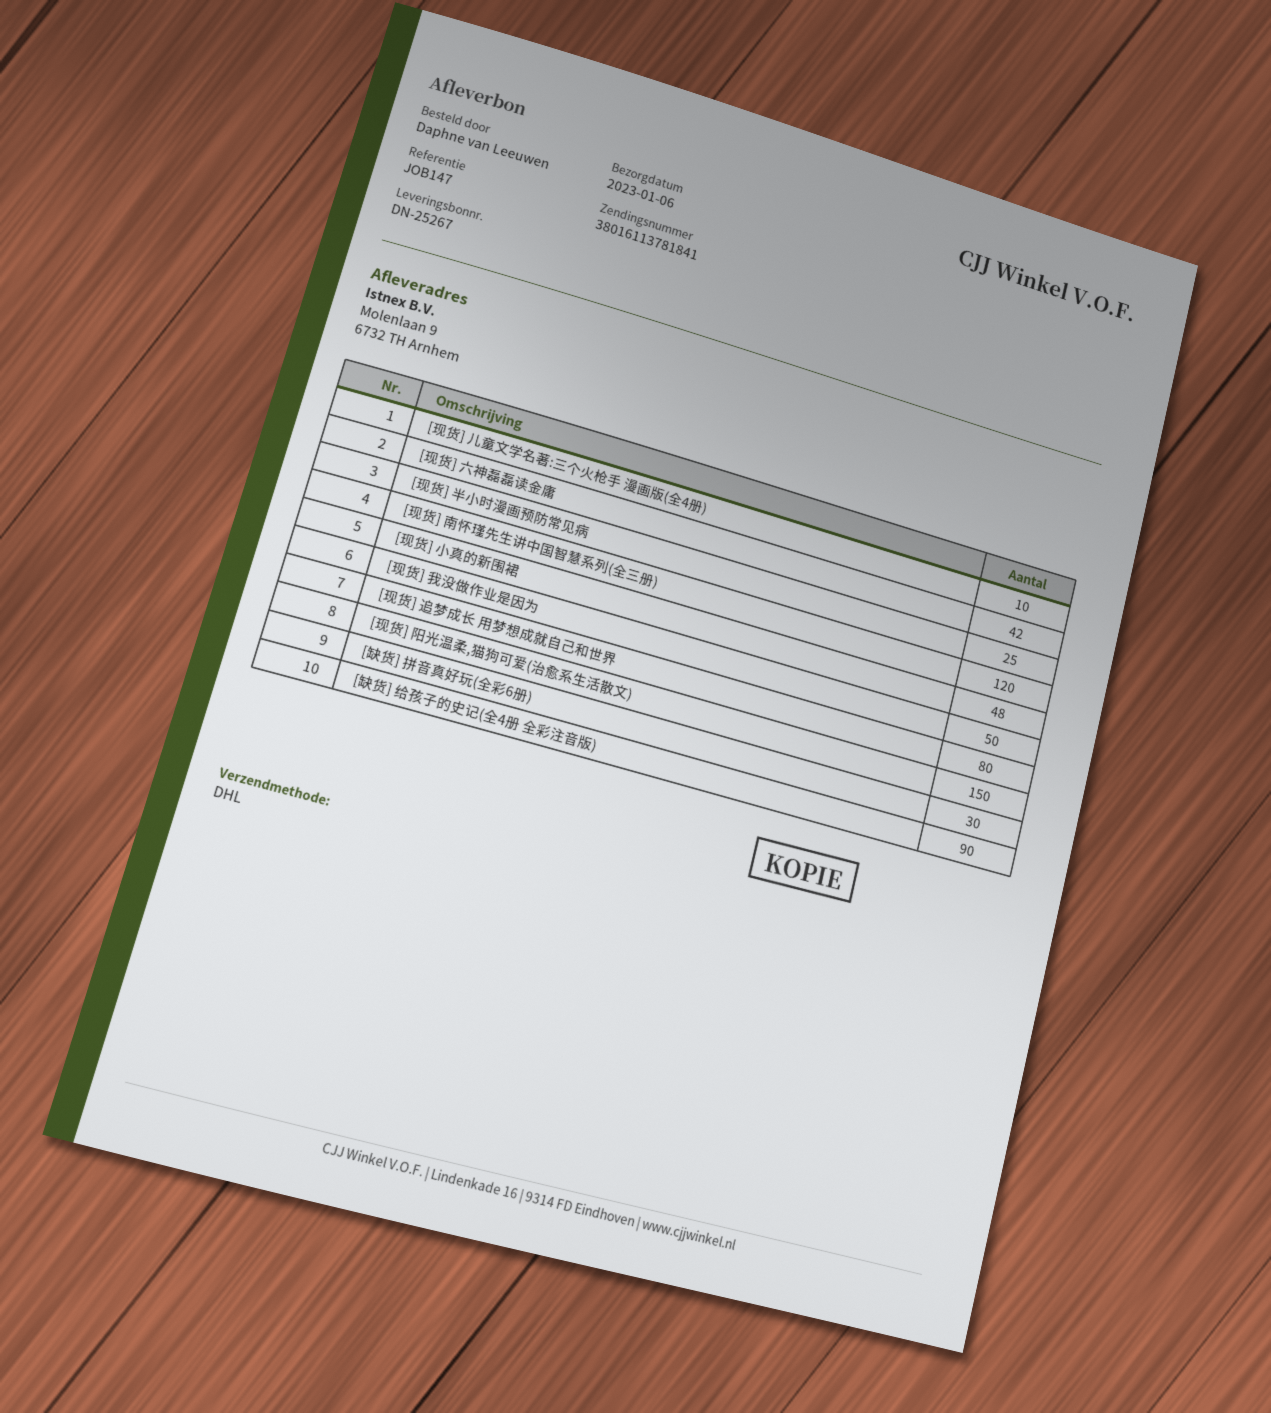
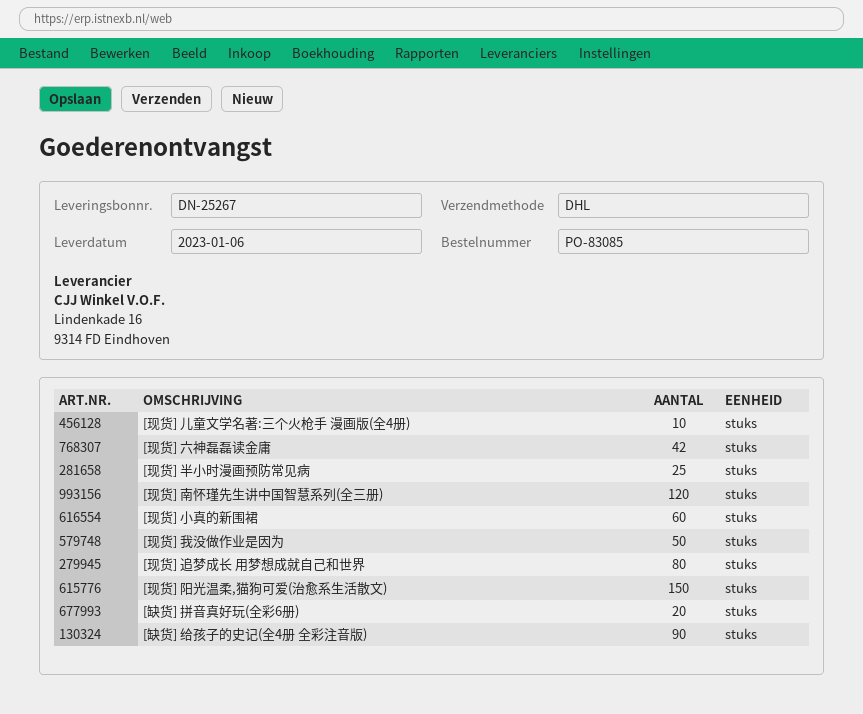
[现货] 小真的新围裙: 48 -> 60
[缺货] 拼音真好玩(全彩6册): 30 -> 20

